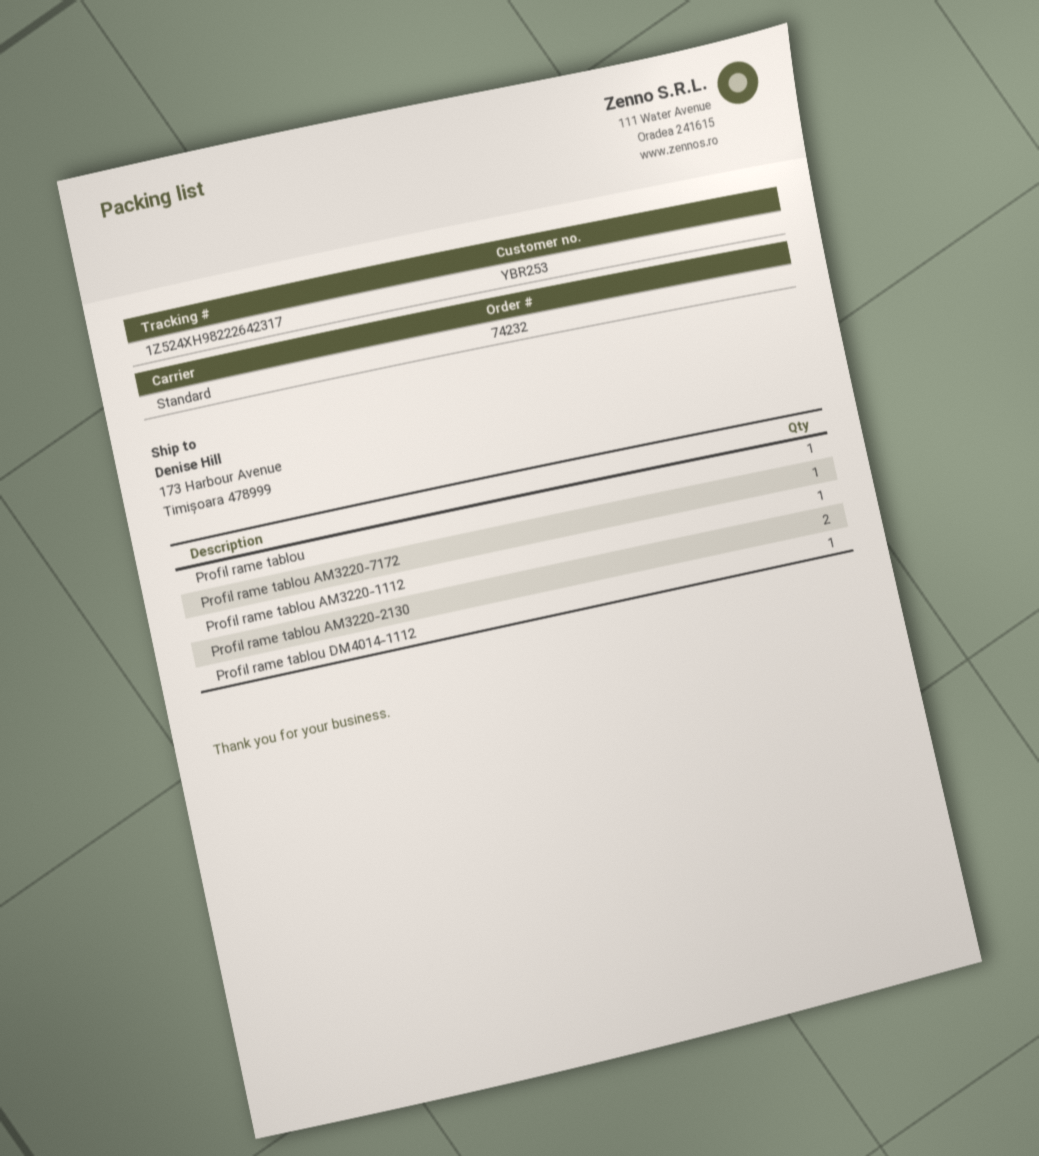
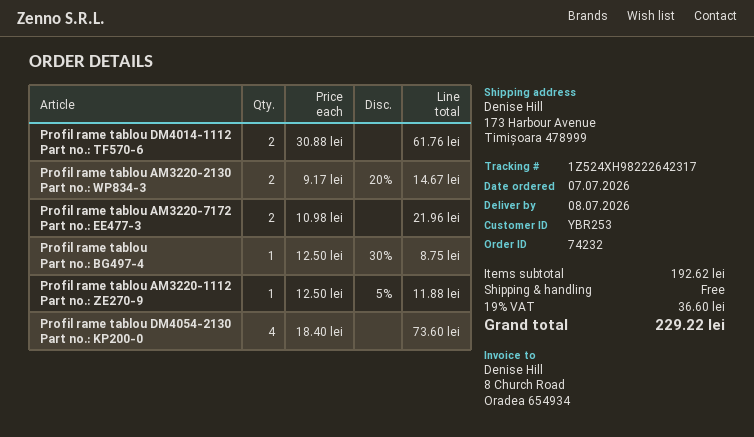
Profil rame tablou AM3220-7172: 1 -> 2
Profil rame tablou DM4014-1112: 1 -> 2
Profil rame tablou DM4054-2130: none -> 4

